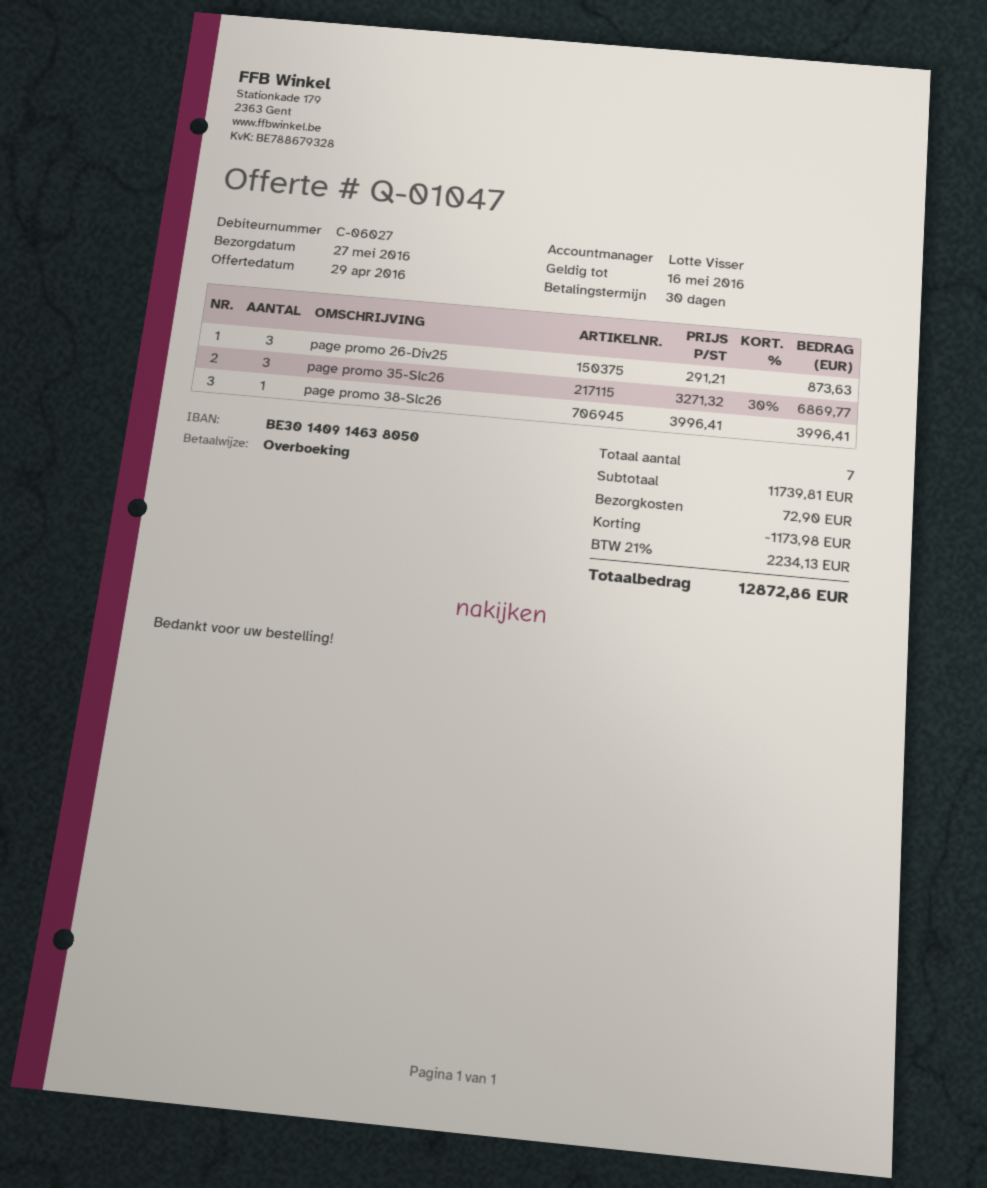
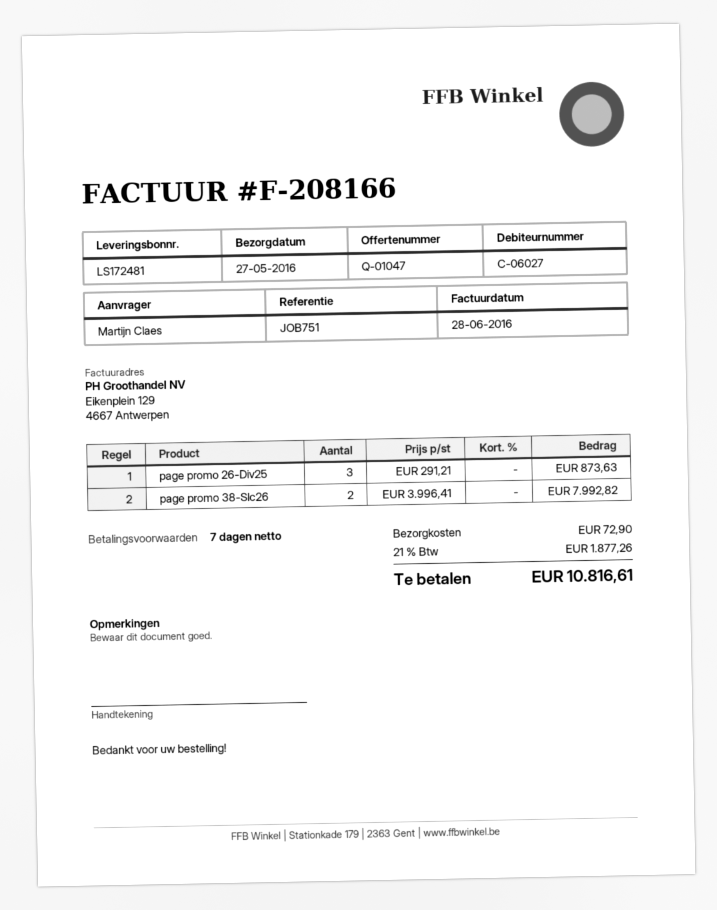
payment terms: 30 days -> 7 days
page promo 35-Slc26: 3 x 3271.32 - 30% = 6869.77 -> none
page promo 38-Slc26: 1 x 3996.41 = 3996.41 -> 2 x 3996.41 = 7992.82
discount: 1173.98 -> none
tax: 21% = 2234.13 -> 21% = 1877.26
total: 12872.86 -> 10816.61

